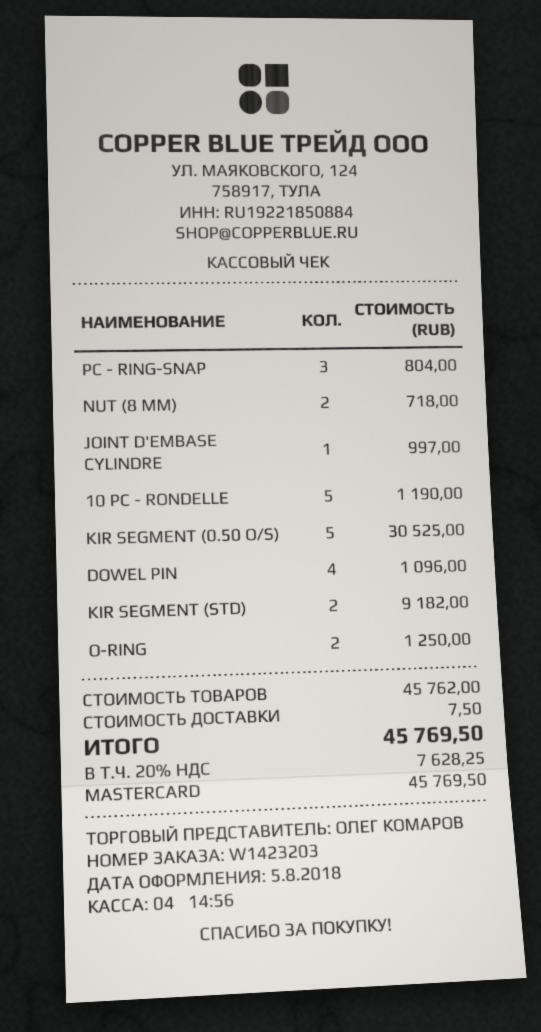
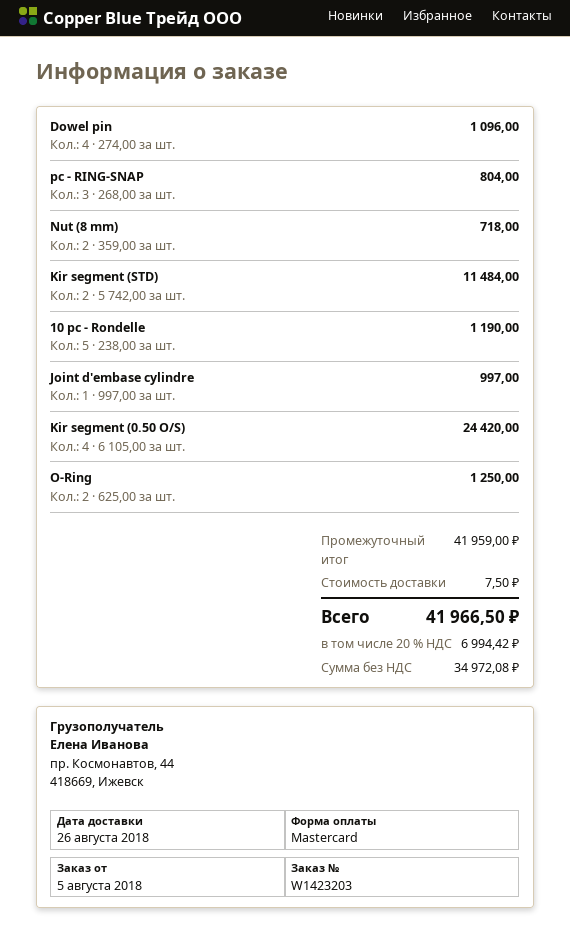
KIR SEGMENT (0.50 O/S): 5 for 30525.00 -> 4 for 24420.00
KIR SEGMENT (STD): 2 for 9182.00 -> 2 for 11484.00
subtotal: 45762.00 -> 41959.00
tax: 20% = 7628.25 -> 20% = 6994.42
total: 45769.50 -> 41966.50

